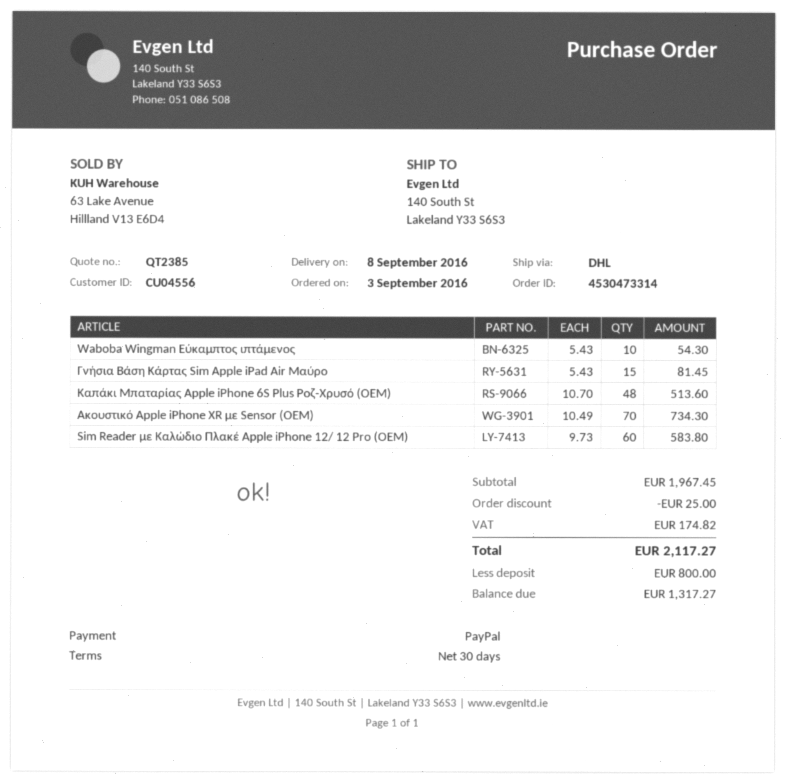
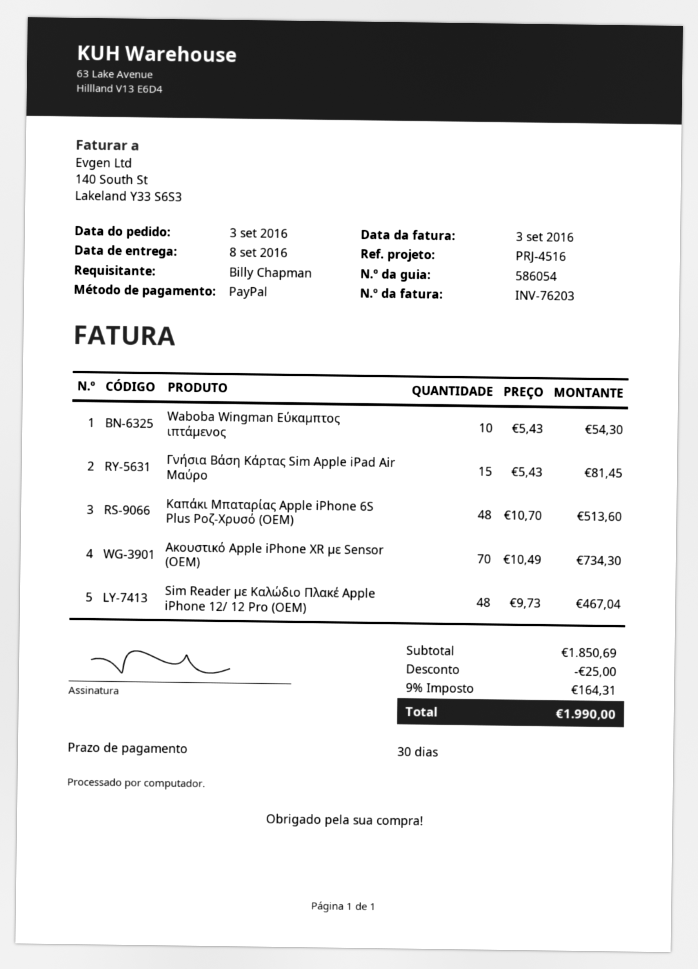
Sim Reader με Καλώδιο Πλακέ Apple iPhone 12/ 12 Pro (OEM): 60 x 9.73 = 583.80 -> 48 x 9.73 = 467.04
subtotal: 1967.45 -> 1850.69
tax: 174.82 -> 164.31
total: 2117.27 -> 1990.00

